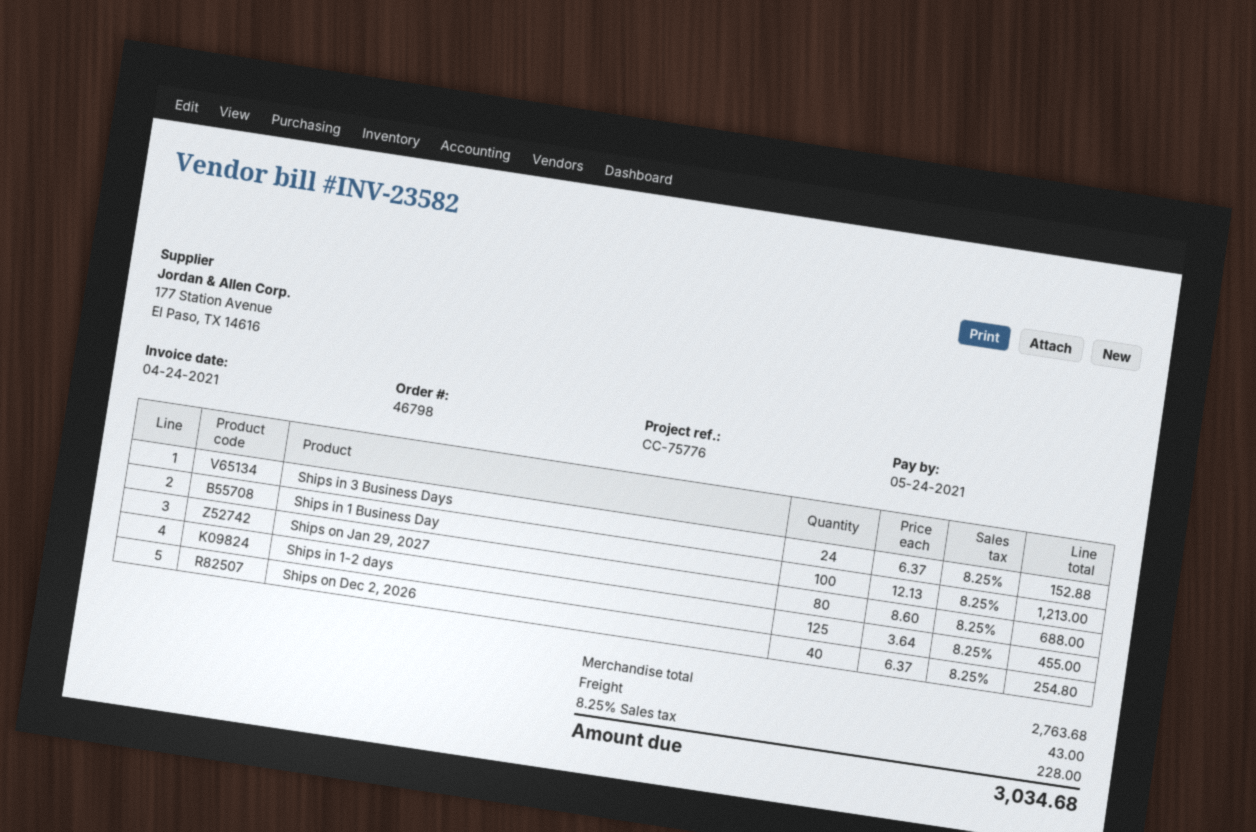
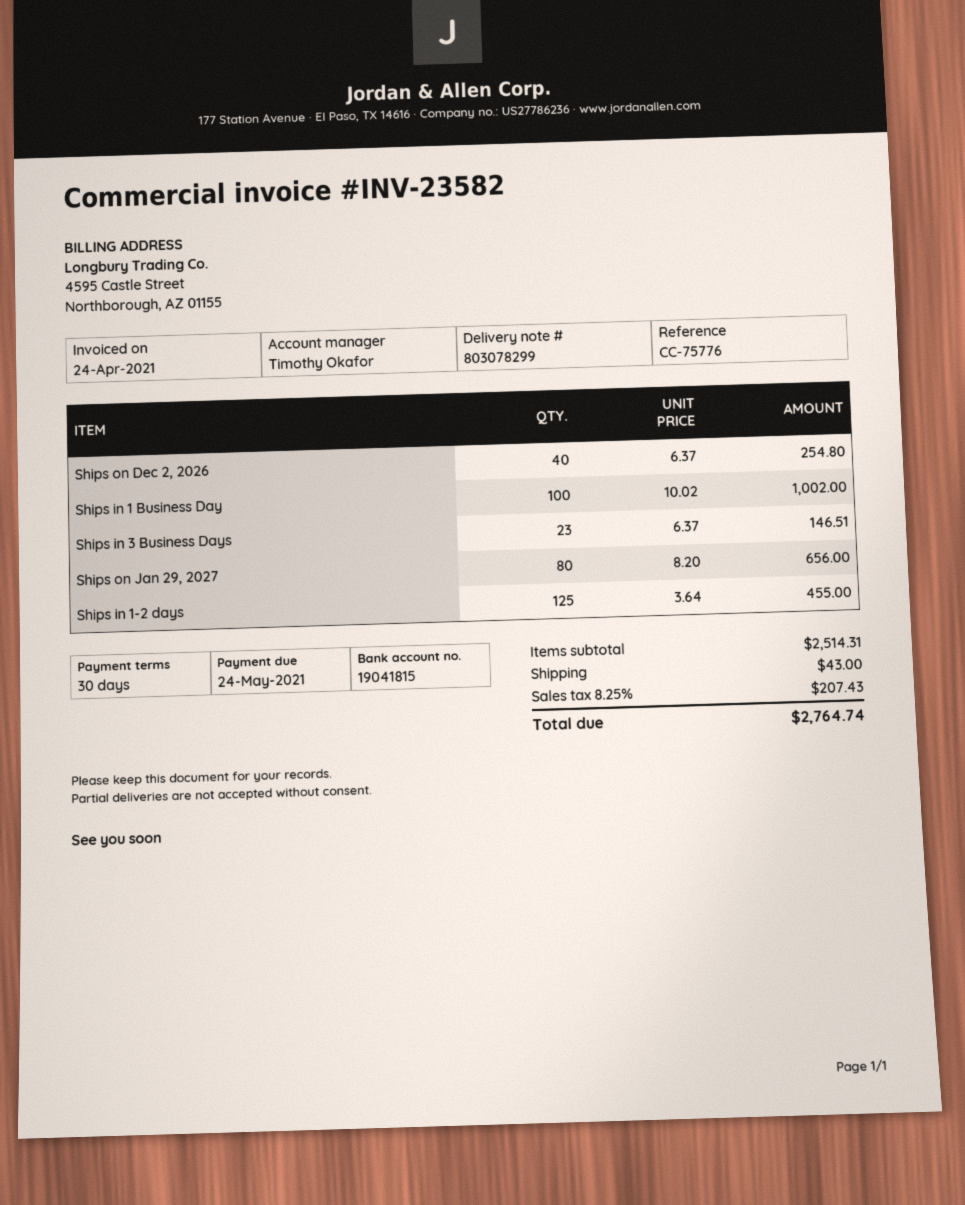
Ships in 3 Business Days: 24 x 6.37 = 152.88 -> 23 x 6.37 = 146.51
Ships in 1 Business Day: 100 x 12.13 = 1213.00 -> 100 x 10.02 = 1002.00
Ships on Jan 29, 2027: 80 x 8.60 = 688.00 -> 80 x 8.20 = 656.00
subtotal: 2763.68 -> 2514.31
tax: 8.25% = 228.00 -> 8.25% = 207.43
total: 3034.68 -> 2764.74

